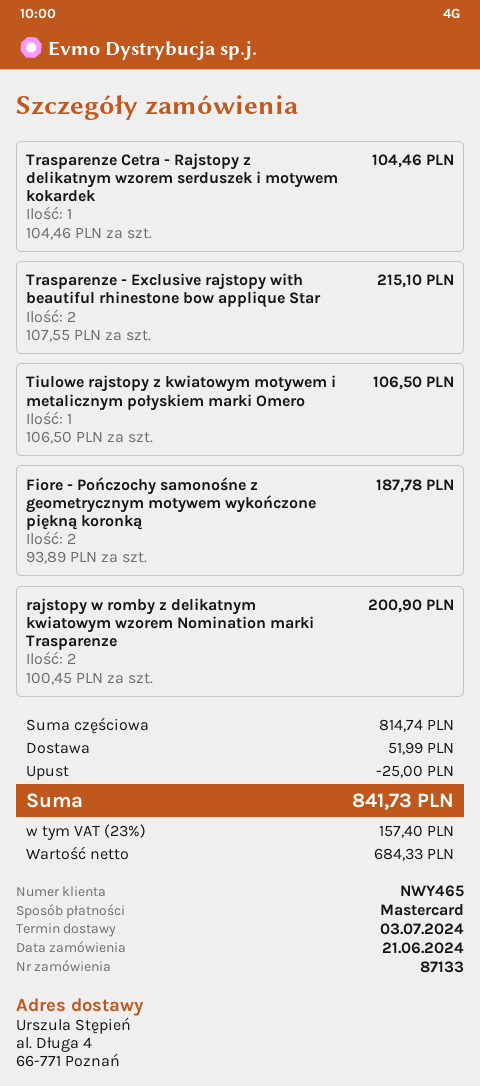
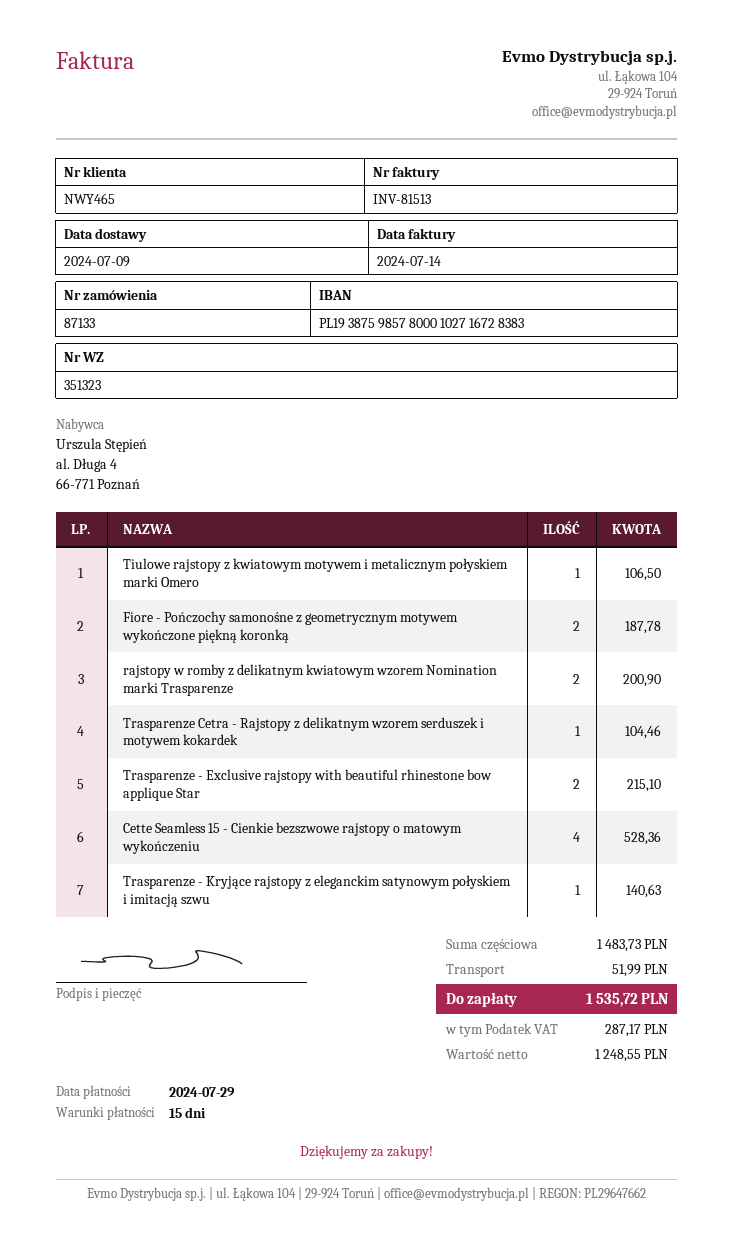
delivery date: 2024-07-03 -> 2024-07-09
Cette Seamless 15 - Cienkie bezszwowe rajstopy o matowym wykończeniu: none -> 4 for 528.36
Trasparenze - Kryjące rajstopy z eleganckim satynowym połyskiem i imitacją szwu: none -> 1 for 140.63
subtotal: 814.74 -> 1483.73
discount: 25.00 -> none
net: 684.33 -> 1248.55
tax: 157.40 -> 287.17
total: 841.73 -> 1535.72

